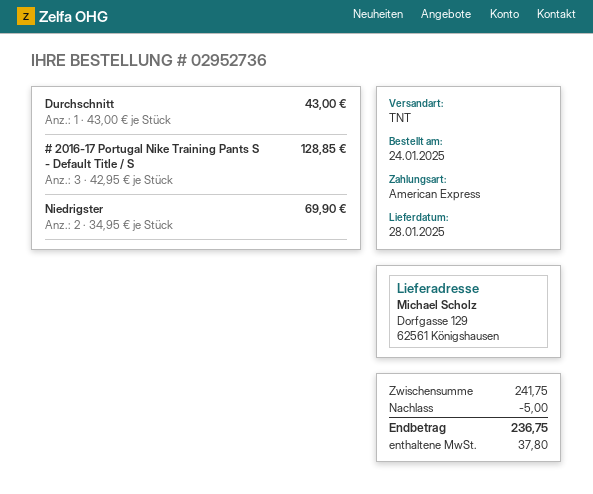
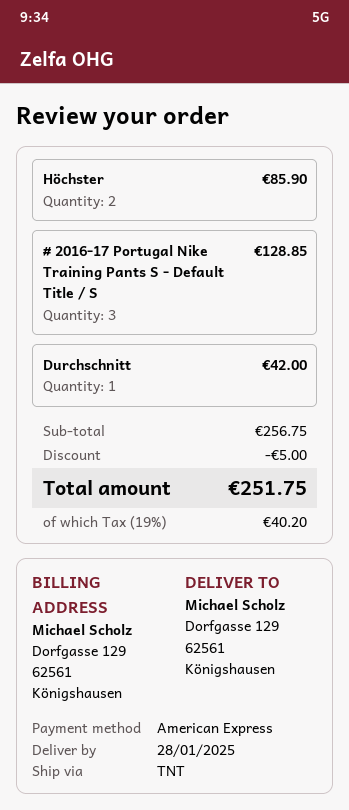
Durchschnitt: 1 for 43.00 -> 1 for 42.00
Niedrigster: 2 for 69.90 -> none
Höchster: none -> 2 for 85.90
subtotal: 241.75 -> 256.75
tax: 37.80 -> 40.20
total: 236.75 -> 251.75

